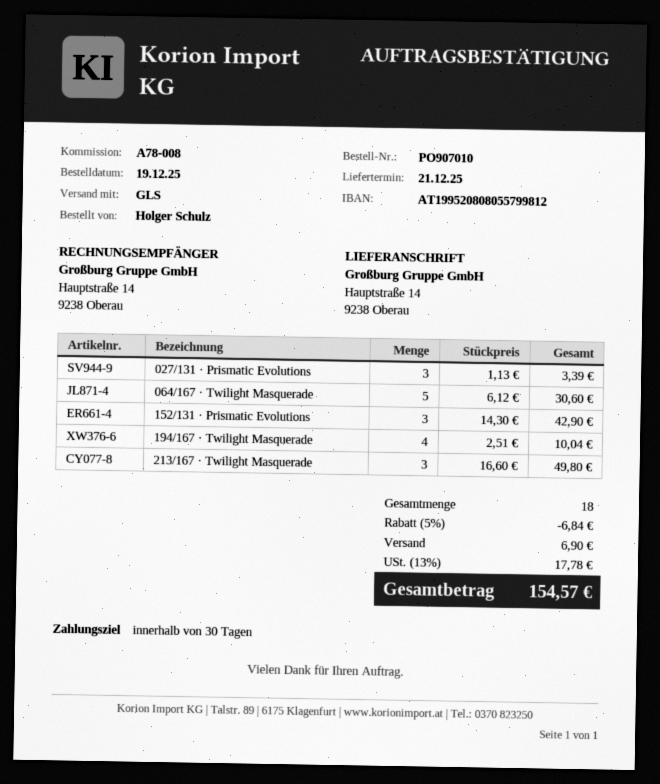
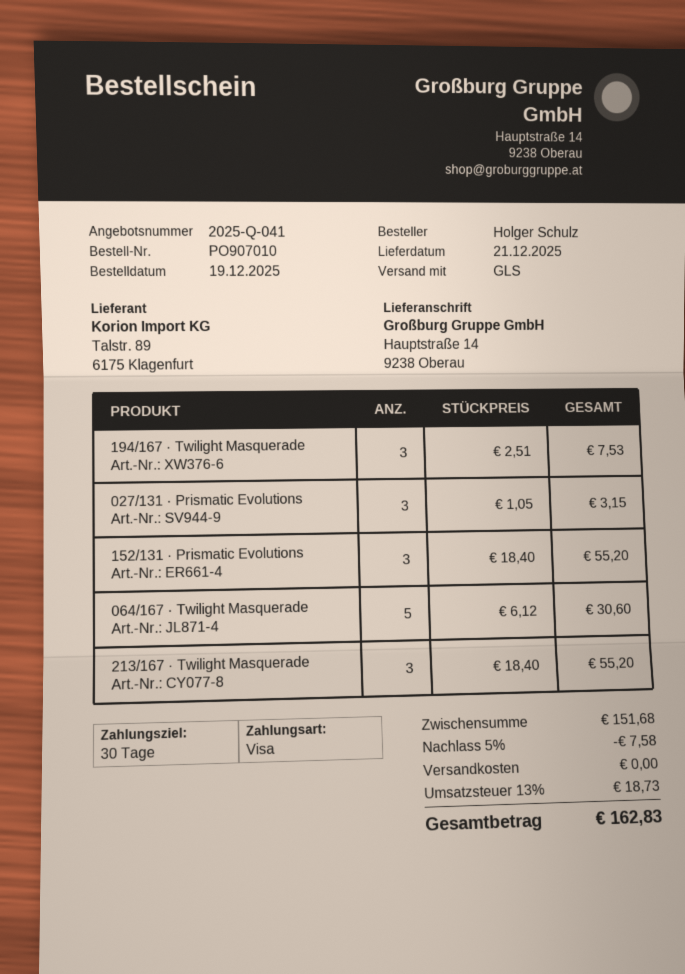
027/131 · Prismatic Evolutions: 3 x 1.13 = 3.39 -> 3 x 1.05 = 3.15
152/131 · Prismatic Evolutions: 3 x 14.30 = 42.90 -> 3 x 18.40 = 55.20
194/167 · Twilight Masquerade: 4 x 2.51 = 10.04 -> 3 x 2.51 = 7.53
213/167 · Twilight Masquerade: 3 x 16.60 = 49.80 -> 3 x 18.40 = 55.20
discount: 5% = 6.84 -> 5% = 7.58
shipping: 6.90 -> 0.00
tax: 13% = 17.78 -> 13% = 18.73
total: 154.57 -> 162.83

